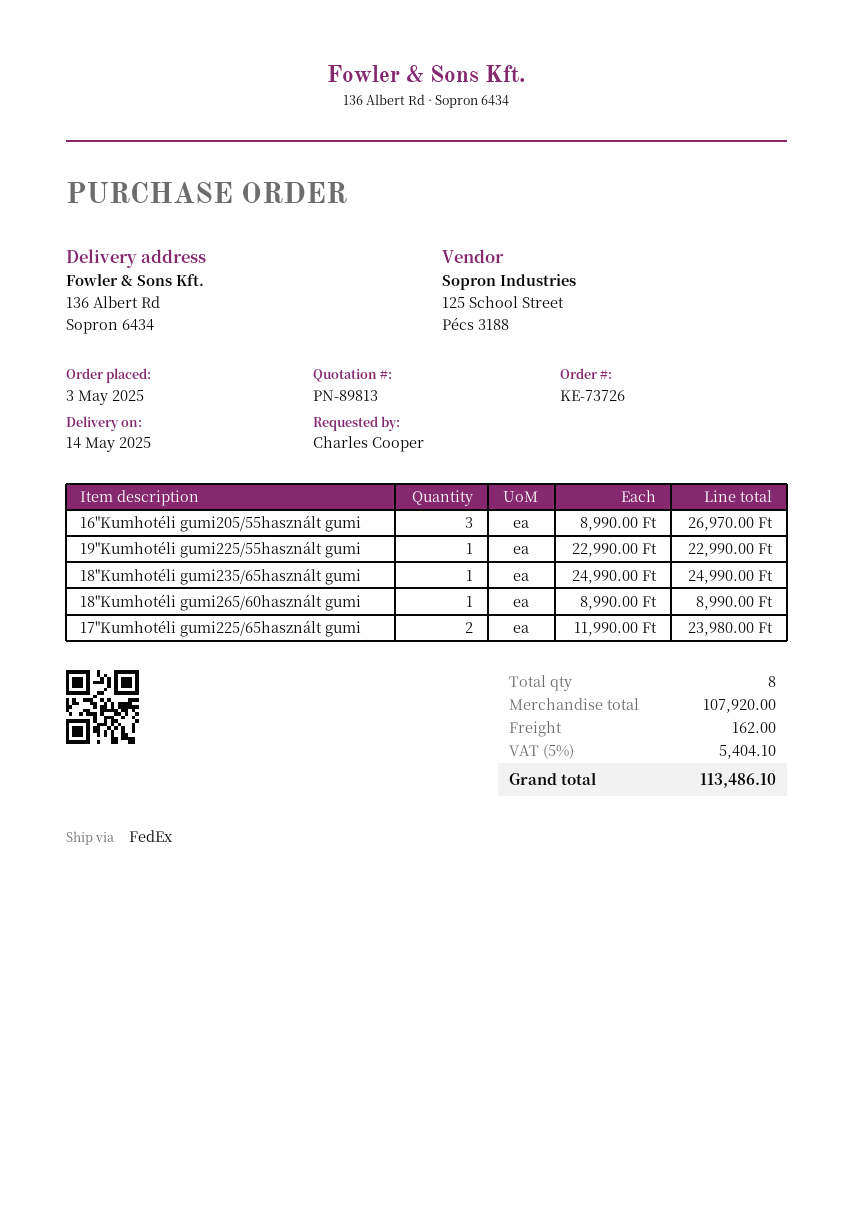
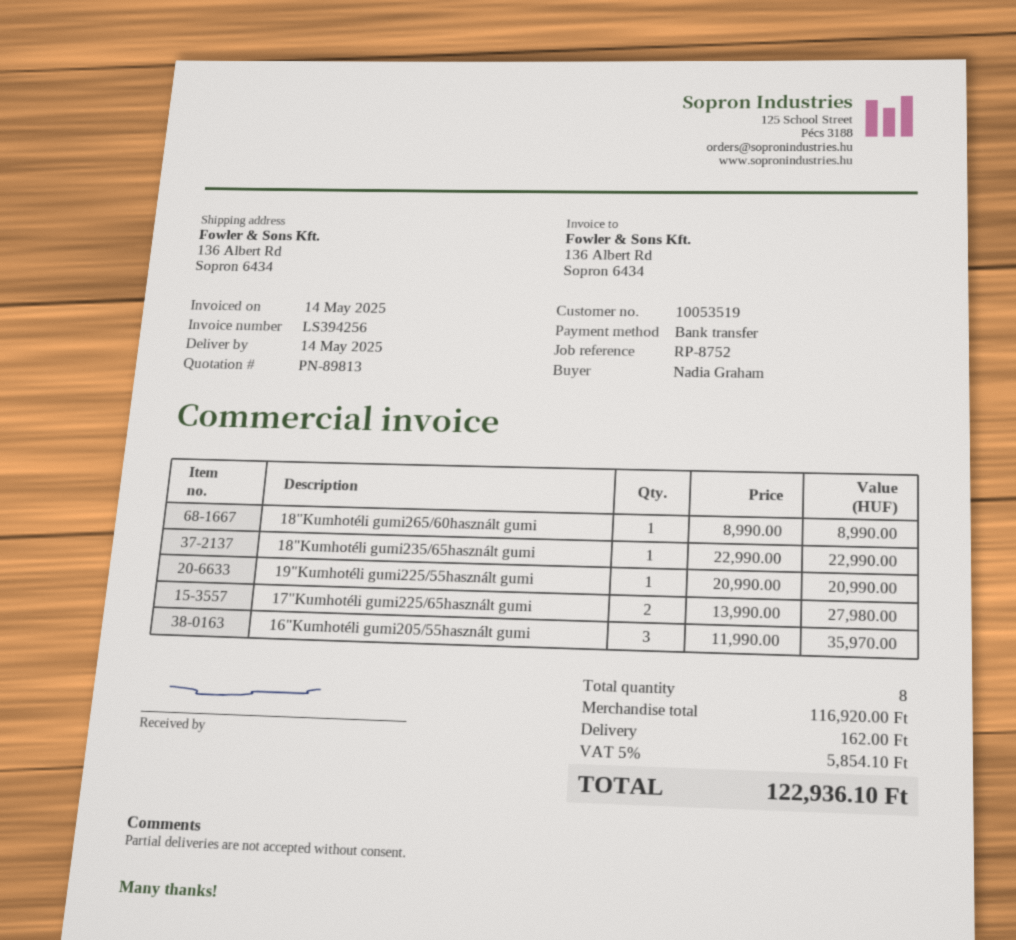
ordered by: Charles Cooper -> Nadia Graham
16"Kumhotéli gumi205/55használt gumi: 3 x 8990.00 = 26970.00 -> 3 x 11990.00 = 35970.00
19"Kumhotéli gumi225/55használt gumi: 1 x 22990.00 = 22990.00 -> 1 x 20990.00 = 20990.00
18"Kumhotéli gumi235/65használt gumi: 1 x 24990.00 = 24990.00 -> 1 x 22990.00 = 22990.00
17"Kumhotéli gumi225/65használt gumi: 2 x 11990.00 = 23980.00 -> 2 x 13990.00 = 27980.00
subtotal: 107920.00 -> 116920.00
tax: 5% = 5404.10 -> 5% = 5854.10
total: 113486.10 -> 122936.10

